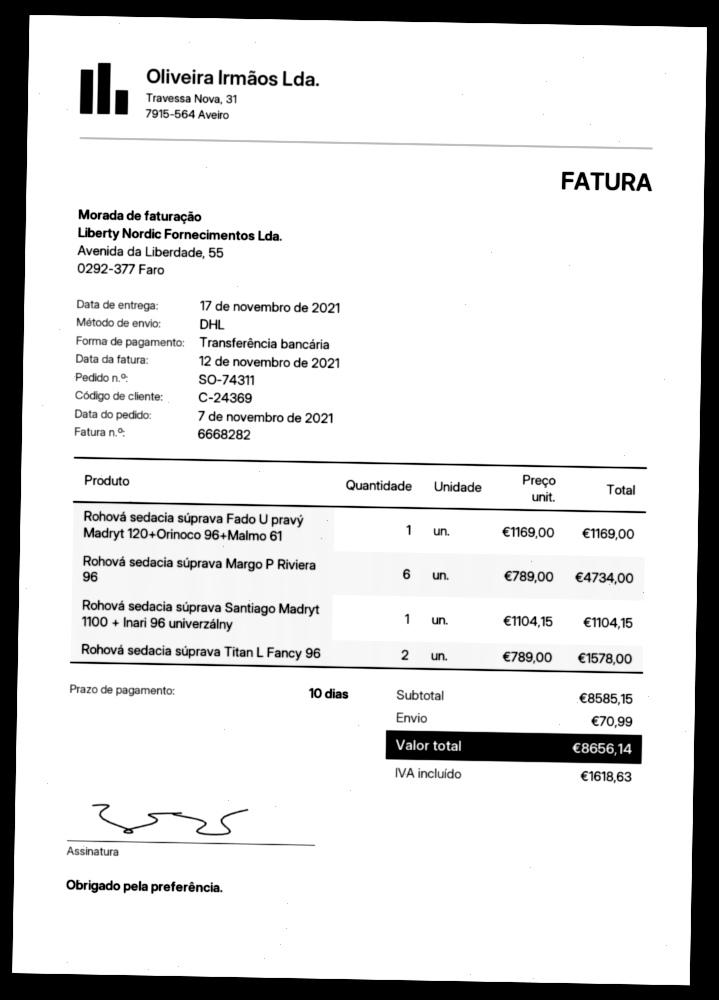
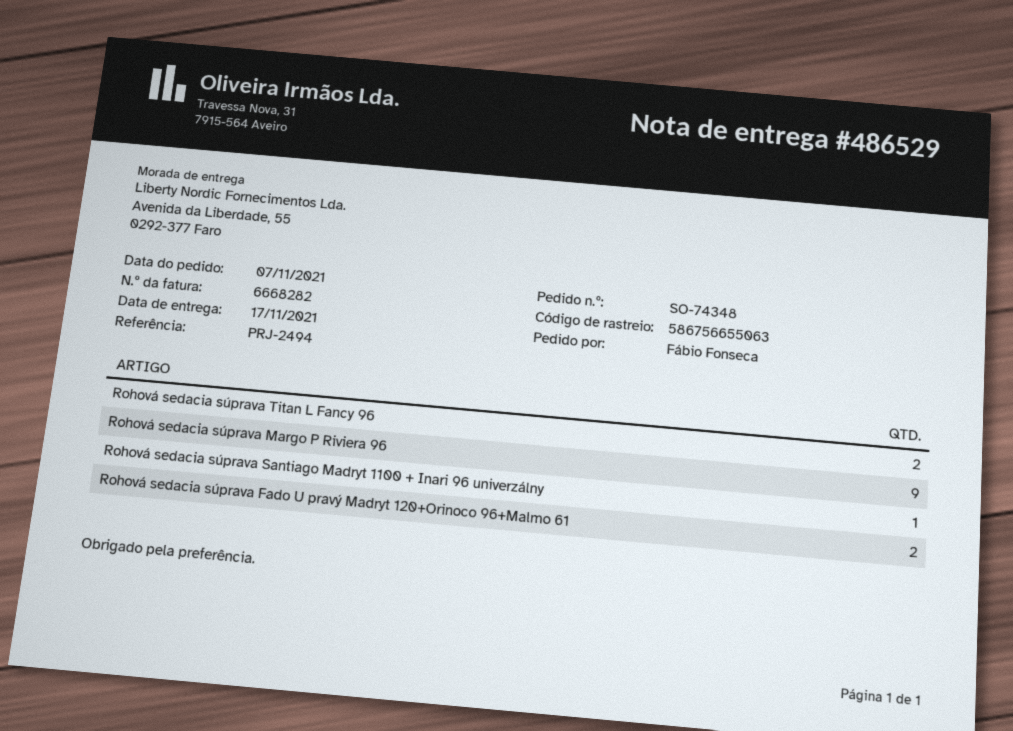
order number: SO-74311 -> SO-74348
Rohová sedacia súprava Fado U pravý Madryt 120+Orinoco 96+Malmo 61: 1 -> 2
Rohová sedacia súprava Margo P Riviera 96: 6 -> 9

